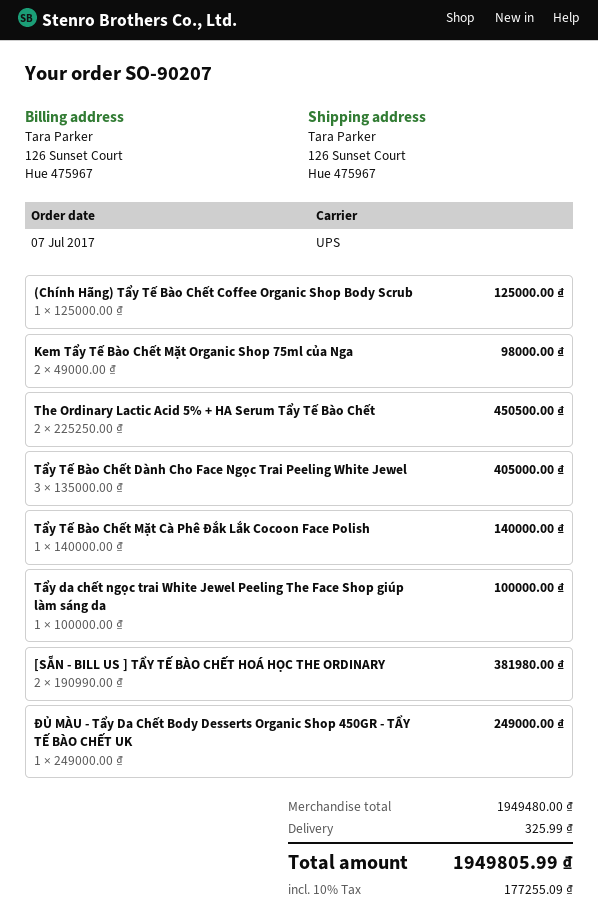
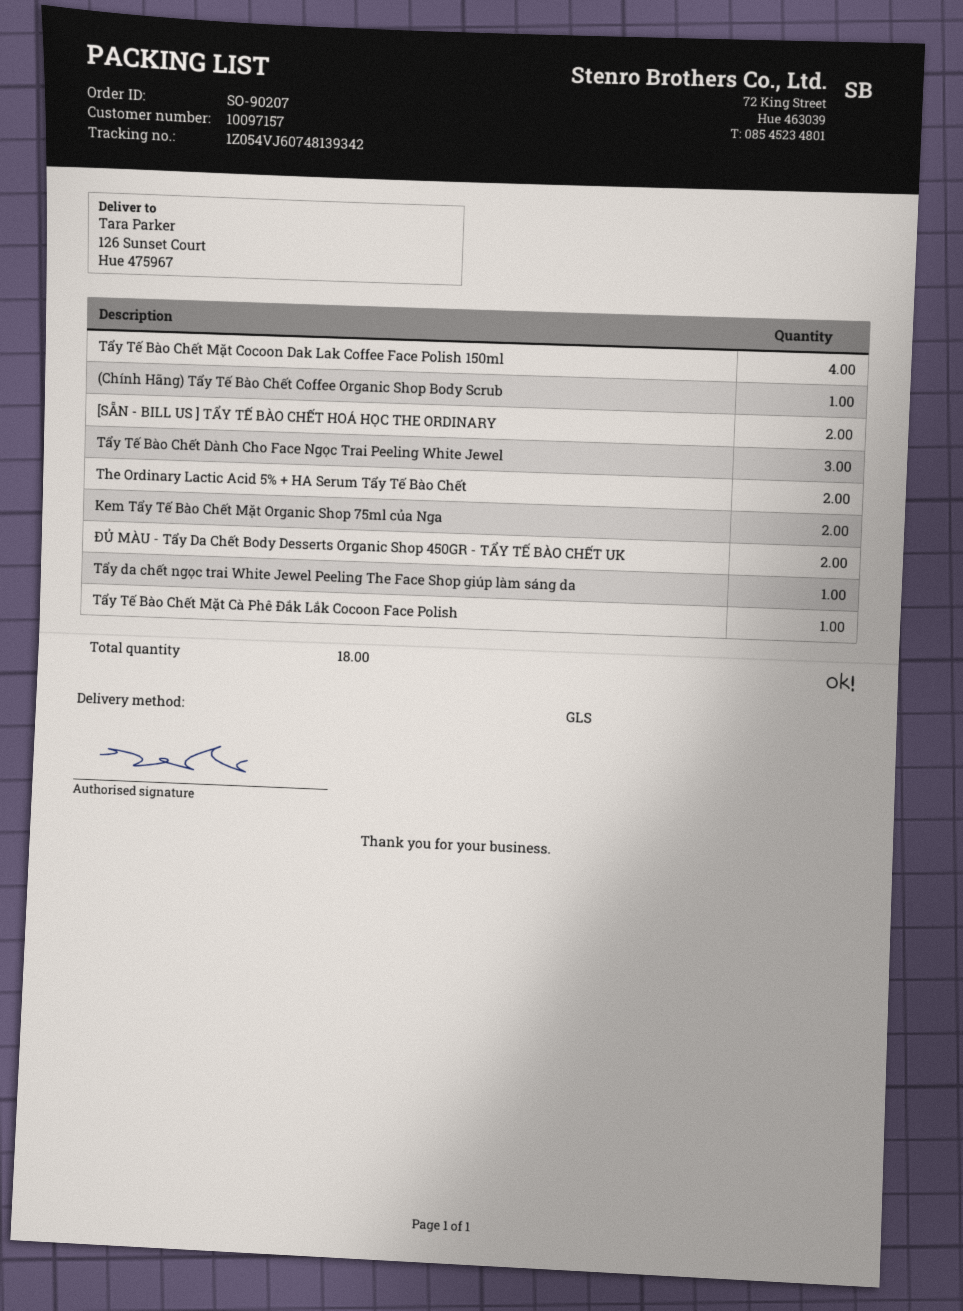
shipping method: UPS -> GLS
ĐỦ MÀU - Tẩy Da Chết Body Desserts Organic Shop 450GR - TẨY TẾ BÀO CHẾT UK: 1 -> 2
Tẩy Tế Bào Chết Mặt Cocoon Dak Lak Coffee Face Polish 150ml: none -> 4

